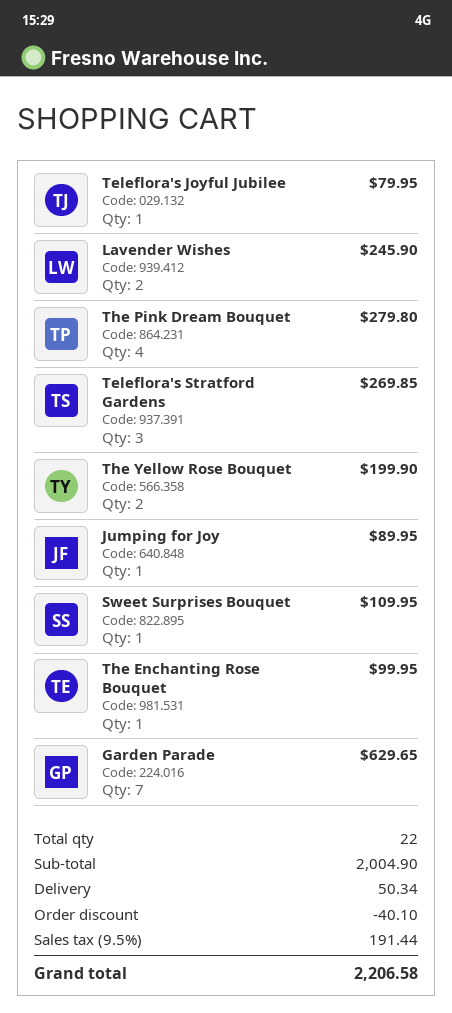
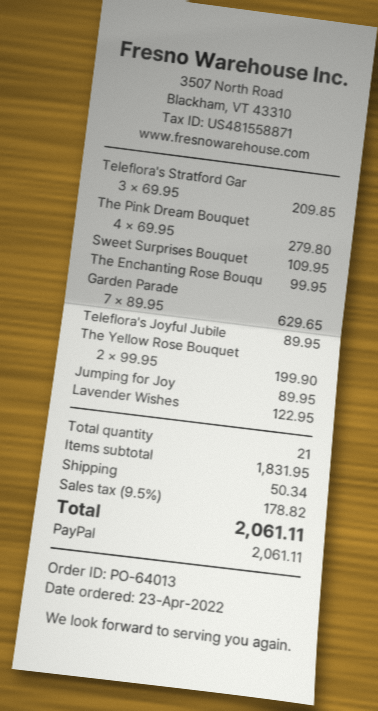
Teleflora's Joyful Jubilee: 1 for 79.95 -> 1 for 89.95
Lavender Wishes: 2 for 245.90 -> 1 for 122.95
Teleflora's Stratford Gardens: 3 for 269.85 -> 3 for 209.85
total quantity: 22 -> 21
subtotal: 2004.90 -> 1831.95
discount: 40.10 -> none
tax: 9.5% = 191.44 -> 9.5% = 178.82
total: 2206.58 -> 2061.11

